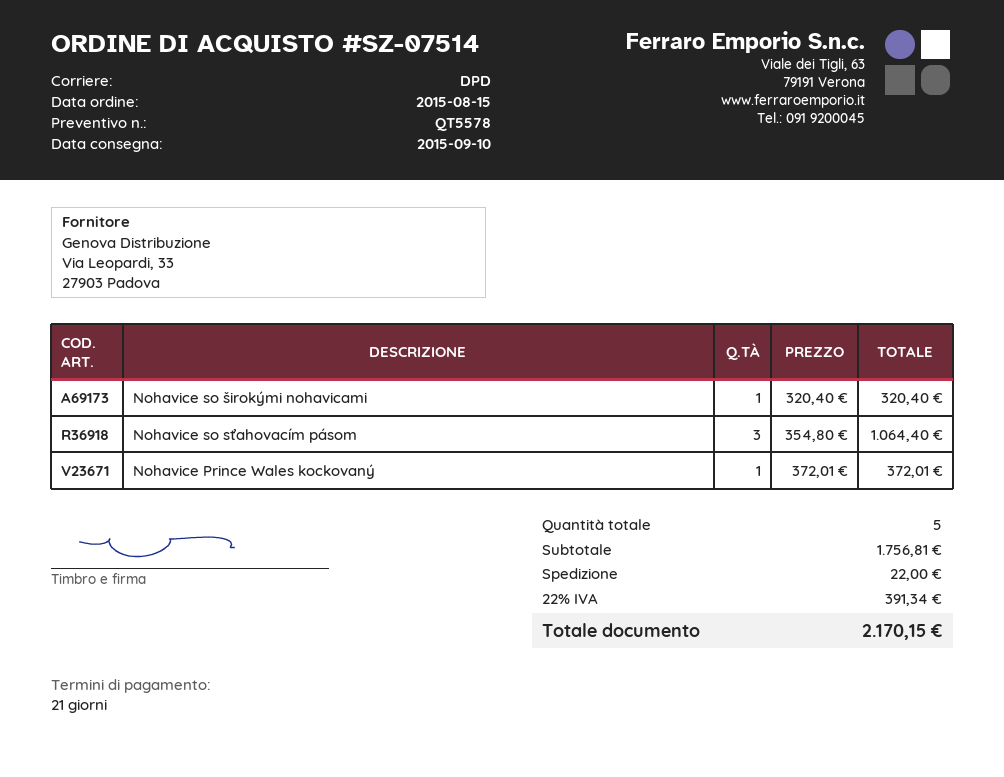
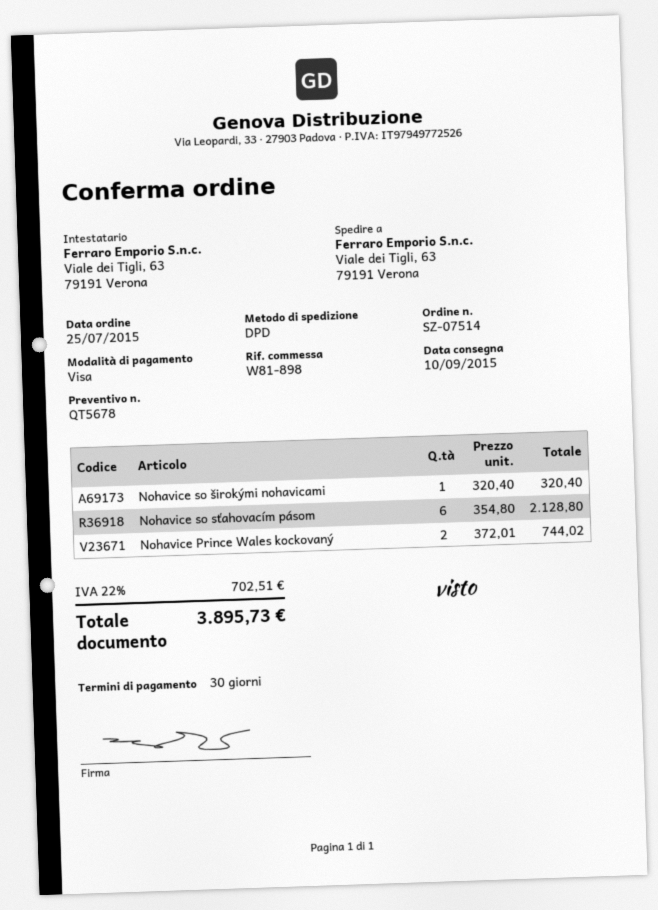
quote number: QT5578 -> QT5678
order date: 2015-08-15 -> 2015-07-25
payment terms: 21 days -> 30 days
Nohavice so sťahovacím pásom: 3 x 354.80 = 1064.40 -> 6 x 354.80 = 2128.80
Nohavice Prince Wales kockovaný: 1 x 372.01 = 372.01 -> 2 x 372.01 = 744.02
shipping: 22.00 -> none
tax: 22% = 391.34 -> 22% = 702.51
total: 2170.15 -> 3895.73

